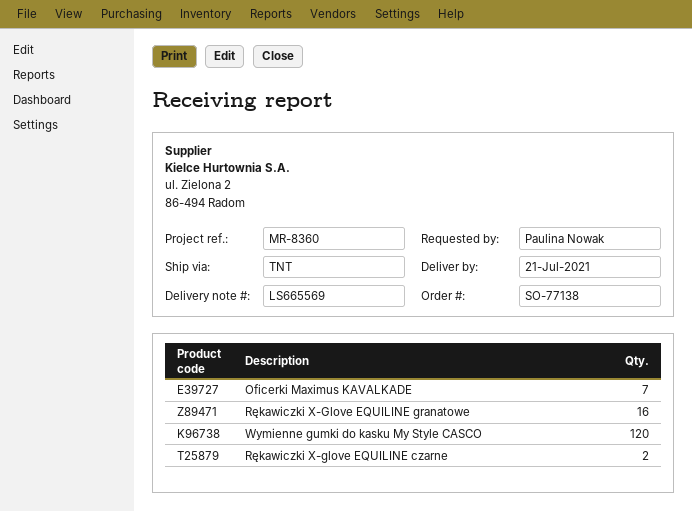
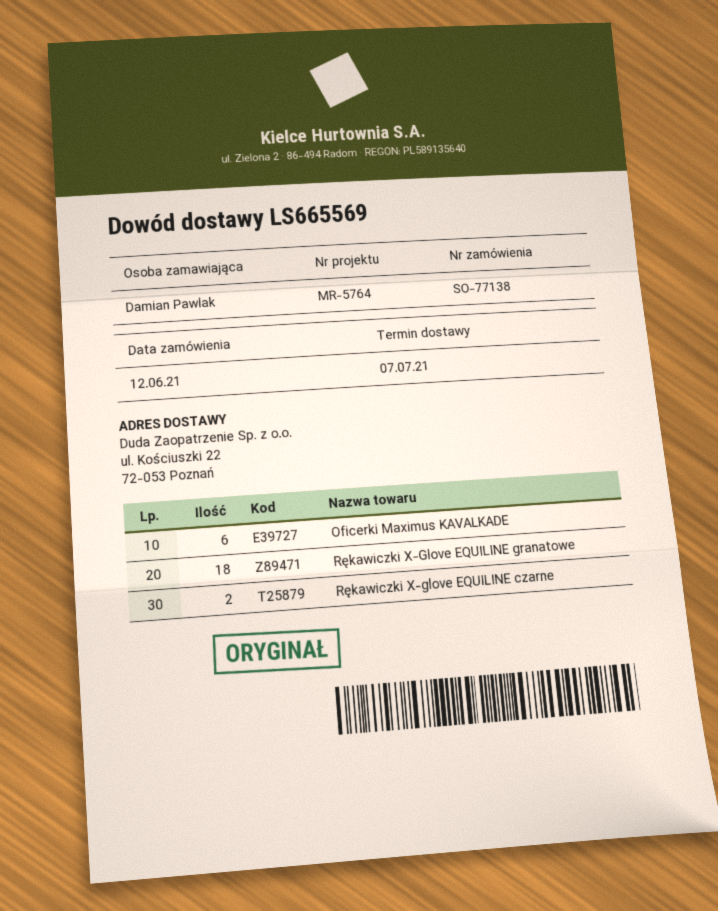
delivery date: 2021-07-21 -> 2021-07-07
reference: MR-8360 -> MR-5764
ordered by: Paulina Nowak -> Damian Pawlak
Oficerki Maximus KAVALKADE: 7 -> 6
Rękawiczki X-Glove EQUILINE granatowe: 16 -> 18
Wymienne gumki do kasku My Style CASCO: 120 -> none

